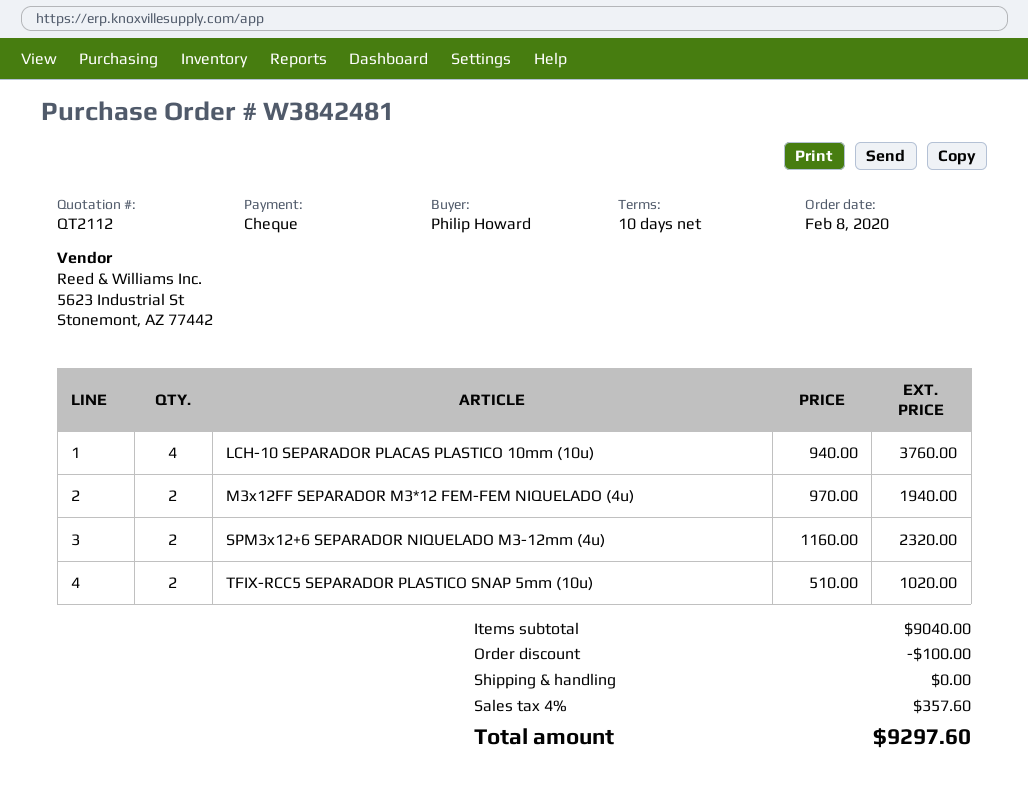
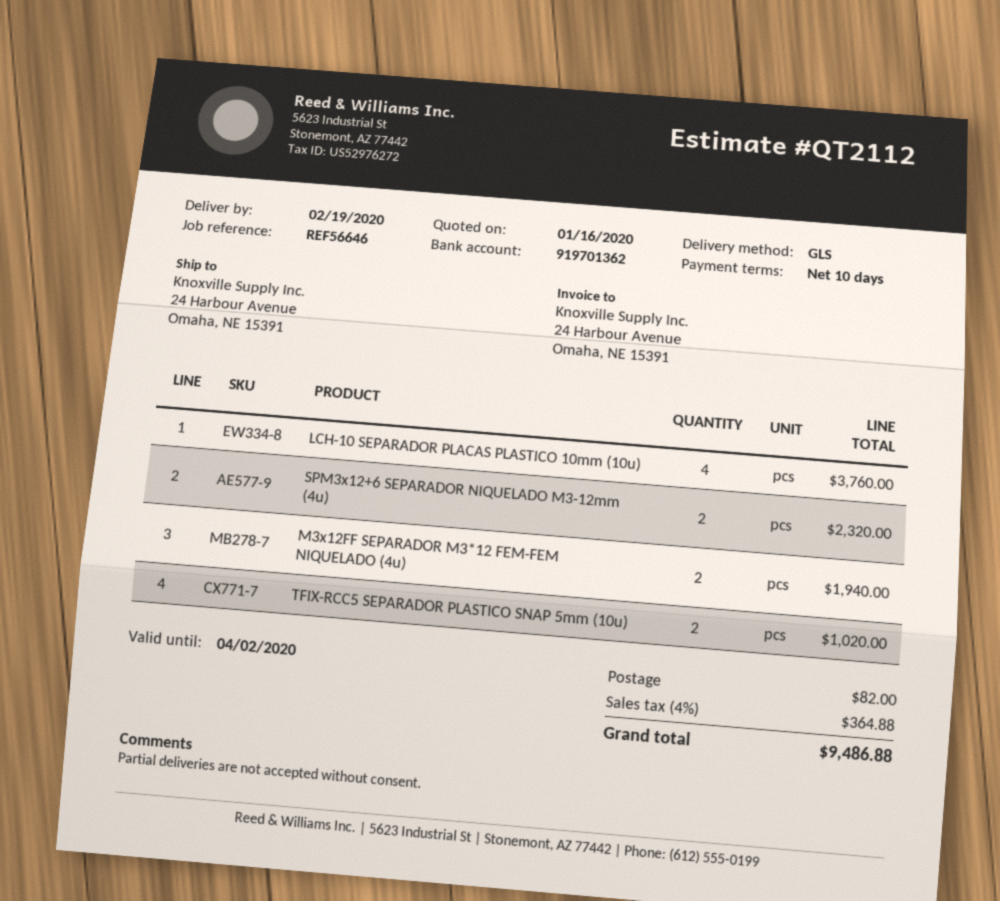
discount: 100.00 -> none
shipping: 0.00 -> 82.00
tax: 4% = 357.60 -> 4% = 364.88
total: 9297.60 -> 9486.88

